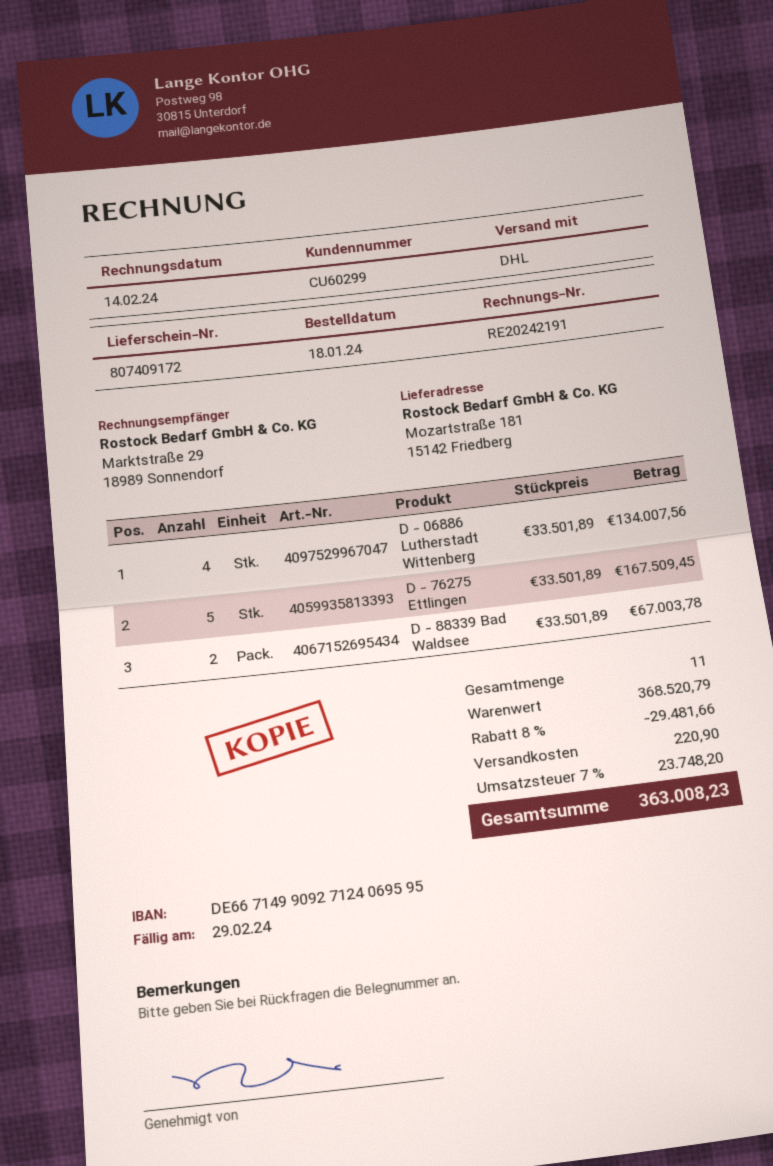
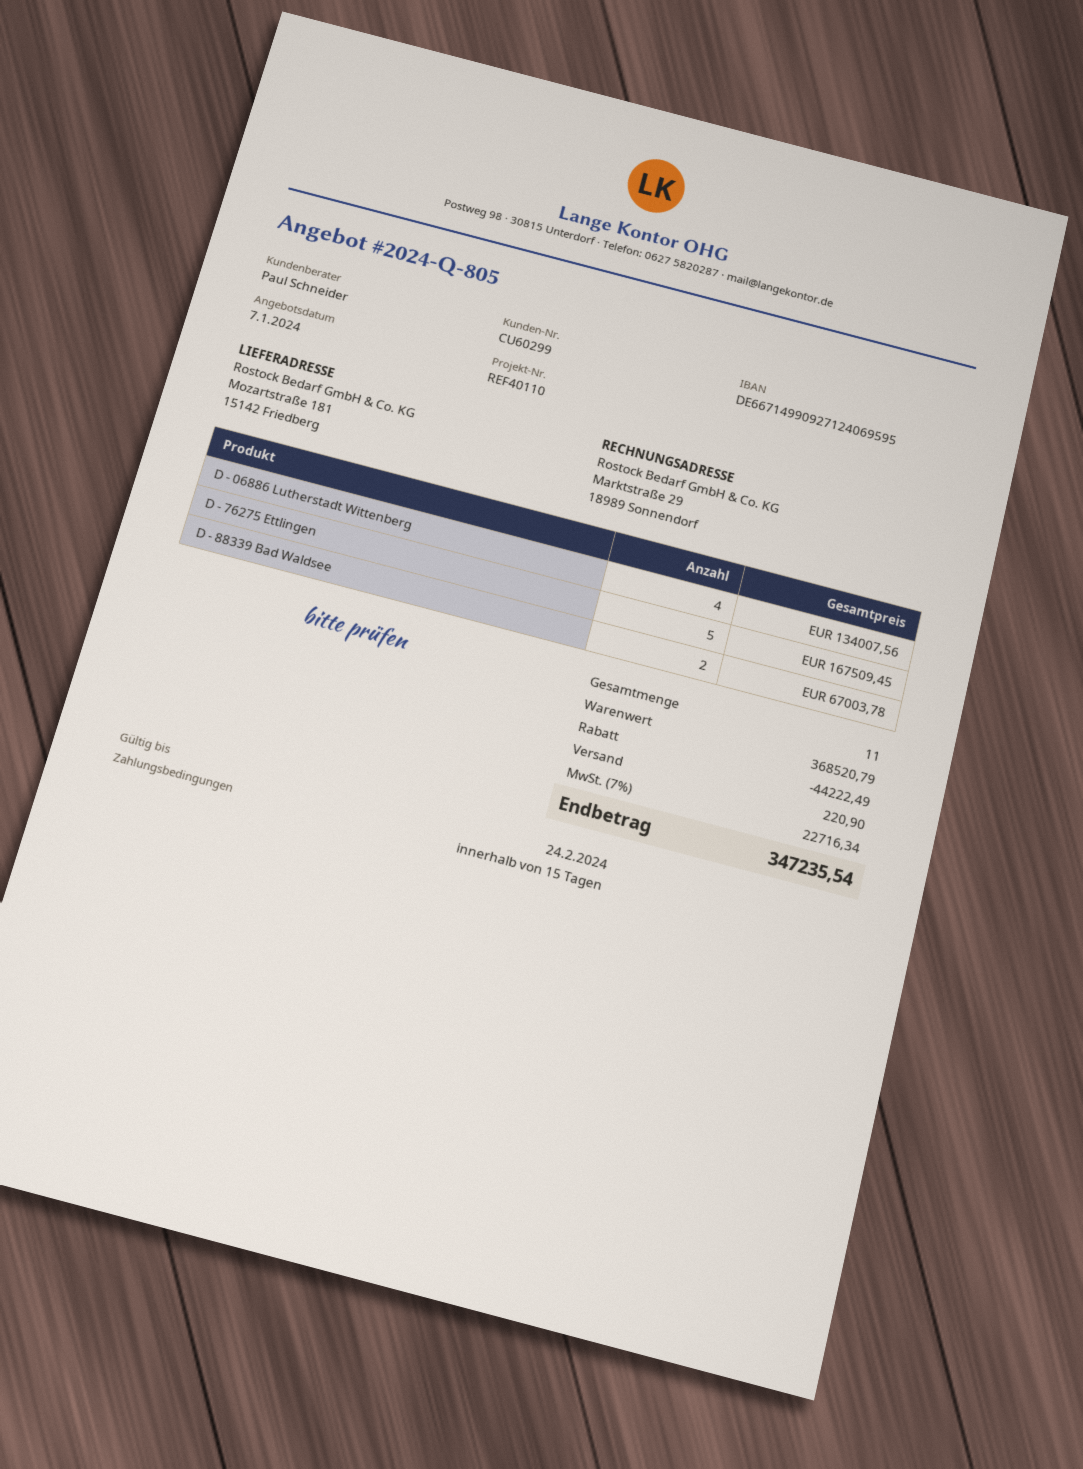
discount: 29481.66 -> 44222.49
tax: 7% = 23748.20 -> 7% = 22716.34
total: 363008.23 -> 347235.54

